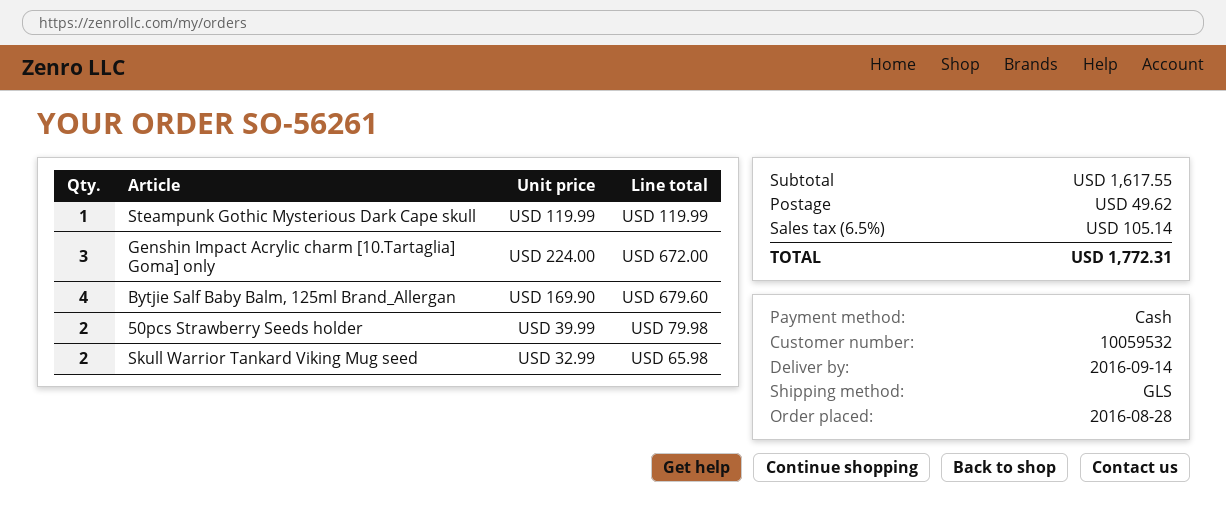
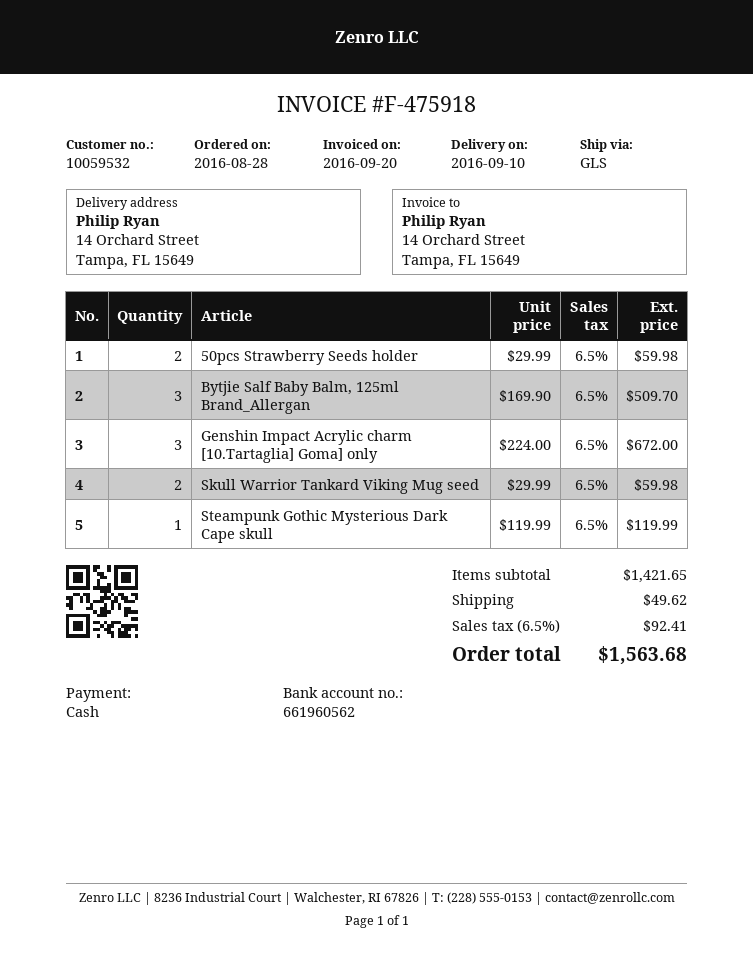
delivery date: 2016-09-14 -> 2016-09-10
Bytjie Salf Baby Balm, 125ml Brand_Allergan: 4 x 169.90 = 679.60 -> 3 x 169.90 = 509.70
50pcs Strawberry Seeds holder: 2 x 39.99 = 79.98 -> 2 x 29.99 = 59.98
Skull Warrior Tankard Viking Mug seed: 2 x 32.99 = 65.98 -> 2 x 29.99 = 59.98
subtotal: 1617.55 -> 1421.65
tax: 6.5% = 105.14 -> 6.5% = 92.41
total: 1772.31 -> 1563.68

